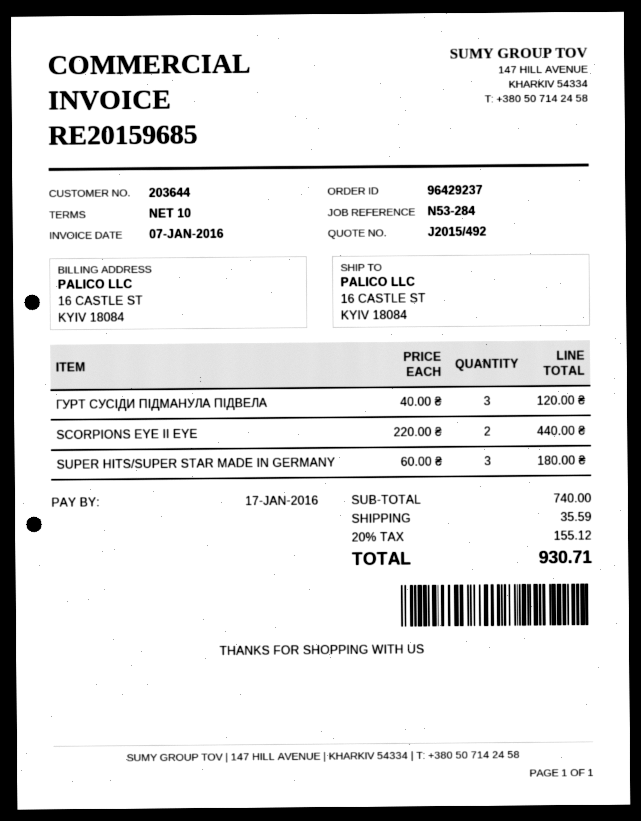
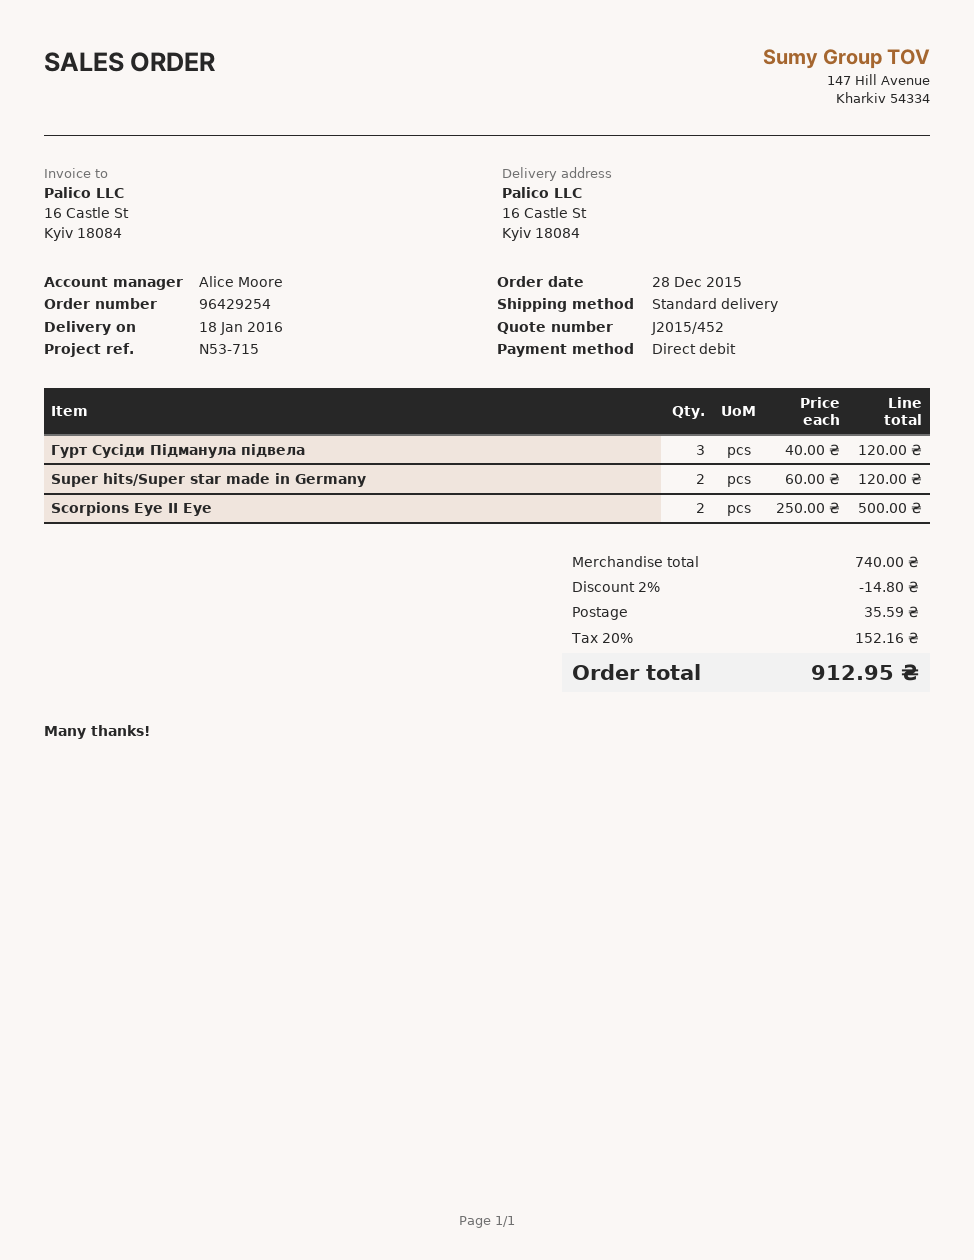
quote number: J2015/492 -> J2015/452
order number: 96429237 -> 96429254
reference: N53-284 -> N53-715
SCORPIONS EYE II EYE: 2 x 220.00 = 440.00 -> 2 x 250.00 = 500.00
SUPER HITS/SUPER STAR MADE IN GERMANY: 3 x 60.00 = 180.00 -> 2 x 60.00 = 120.00
discount: none -> 2% = 14.80
tax: 20% = 155.12 -> 20% = 152.16
total: 930.71 -> 912.95

